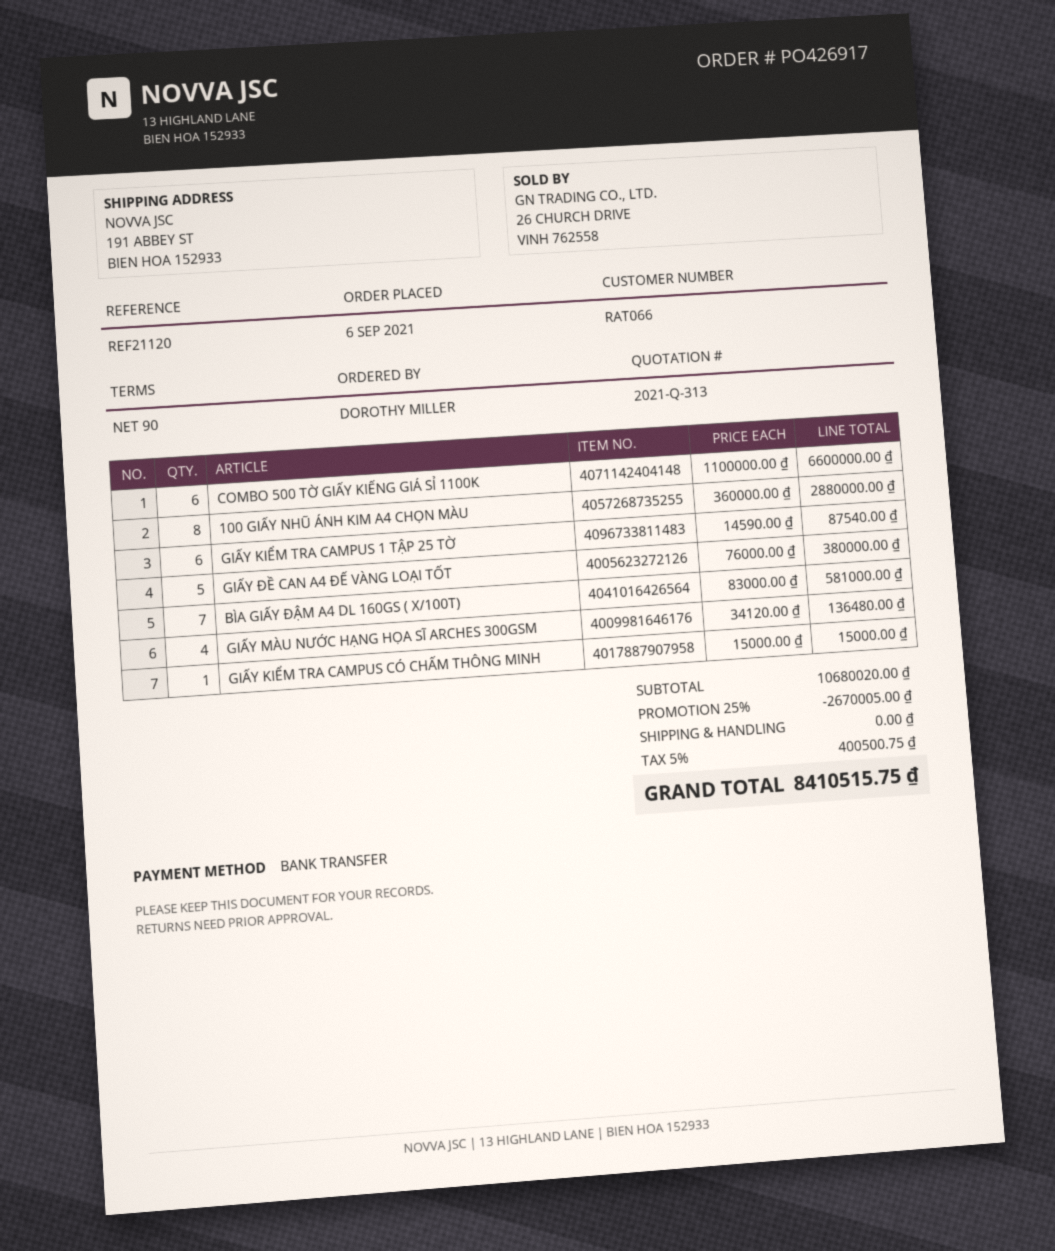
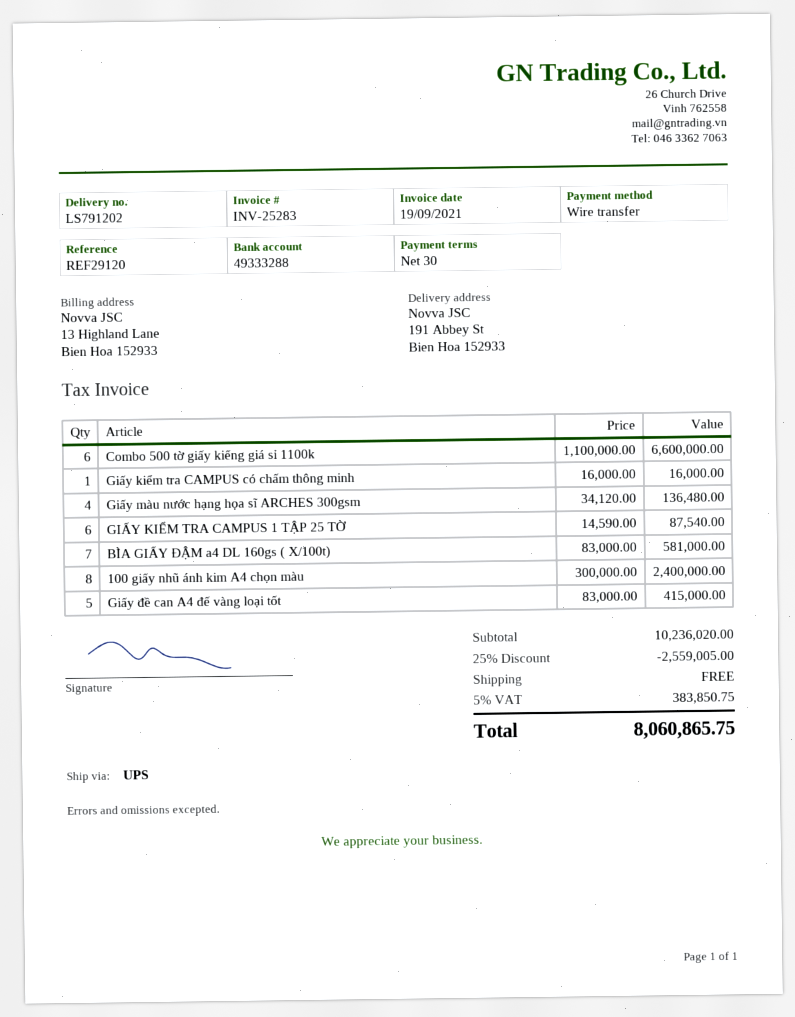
payment terms: 90 days -> 30 days
reference: REF21120 -> REF29120
100 GIẤY NHŨ ÁNH KIM A4 CHỌN MÀU: 8 x 360000.00 = 2880000.00 -> 8 x 300000.00 = 2400000.00
GIẤY ĐỀ CAN A4 ĐẾ VÀNG LOẠI TỐT: 5 x 76000.00 = 380000.00 -> 5 x 83000.00 = 415000.00
GIẤY KIỂM TRA CAMPUS CÓ CHẤM THÔNG MINH: 1 x 15000.00 = 15000.00 -> 1 x 16000.00 = 16000.00
subtotal: 10680020.00 -> 10236020.00
discount: 25% = 2670005.00 -> 25% = 2559005.00
tax: 5% = 400500.75 -> 5% = 383850.75
total: 8410515.75 -> 8060865.75

